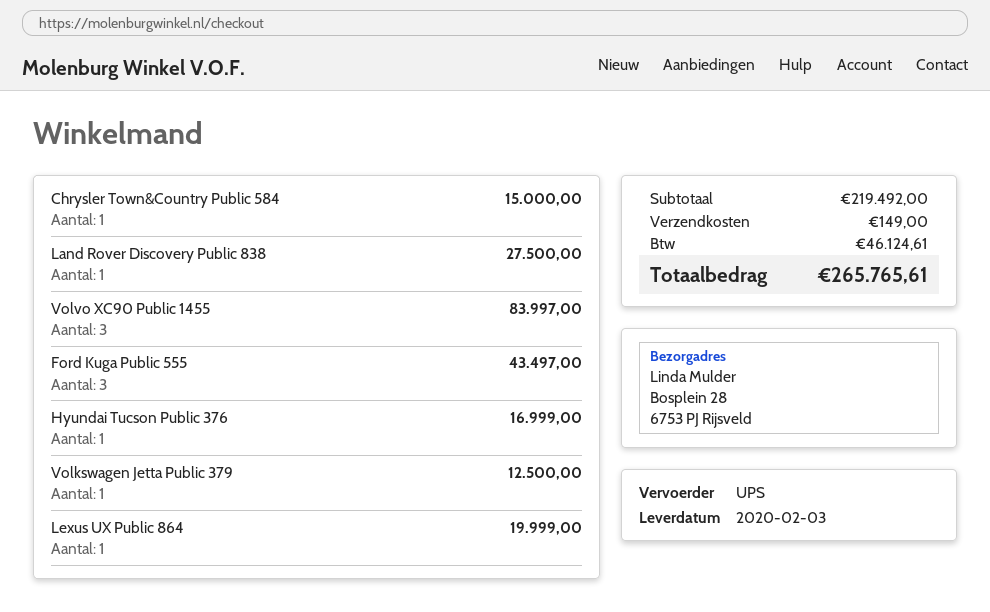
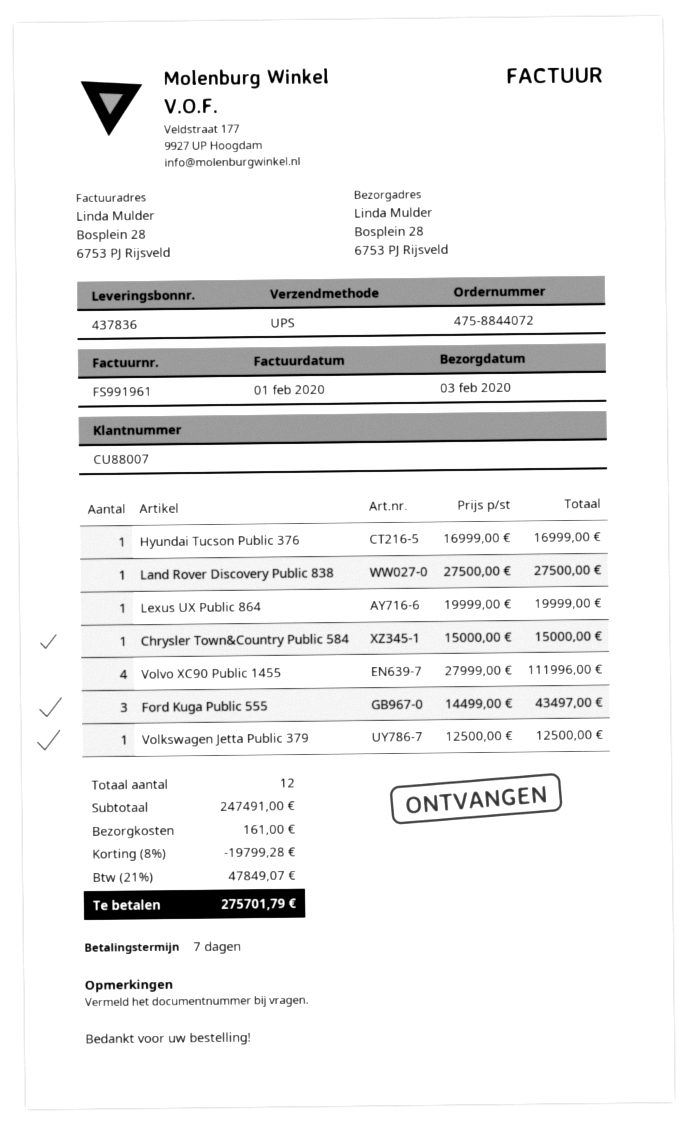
Volvo XC90 Public 1455: 3 for 83997.00 -> 4 for 111996.00
subtotal: 219492.00 -> 247491.00
discount: none -> 8% = 19799.28
shipping: 149.00 -> 161.00
tax: 46124.61 -> 47849.07
total: 265765.61 -> 275701.79

